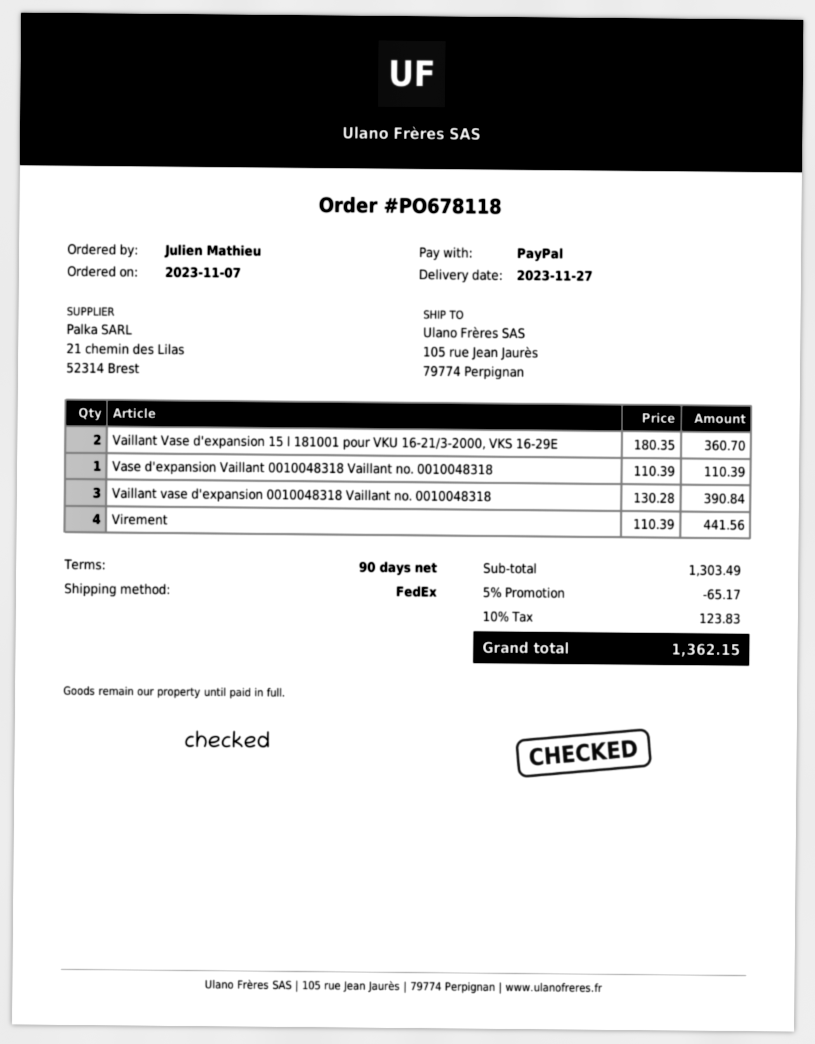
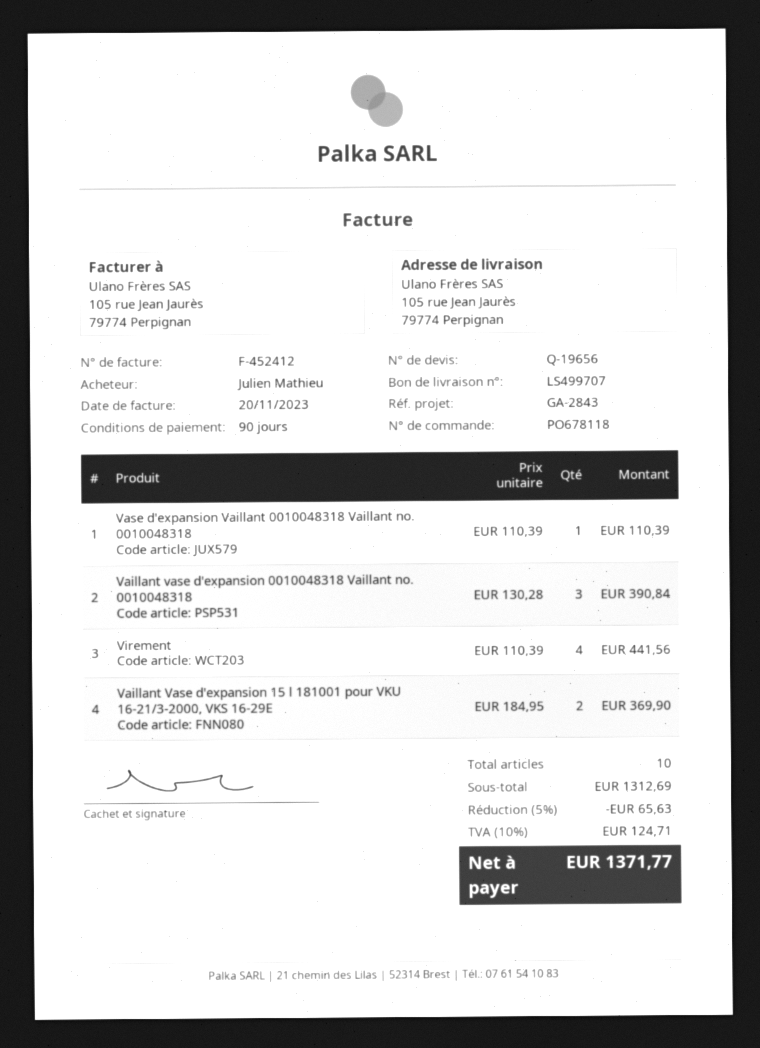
Vaillant Vase d'expansion 15 l 181001 pour VKU 16-21/3-2000, VKS 16-29E: 2 x 180.35 = 360.70 -> 2 x 184.95 = 369.90
subtotal: 1303.49 -> 1312.69
discount: 5% = 65.17 -> 5% = 65.63
tax: 10% = 123.83 -> 10% = 124.71
total: 1362.15 -> 1371.77

